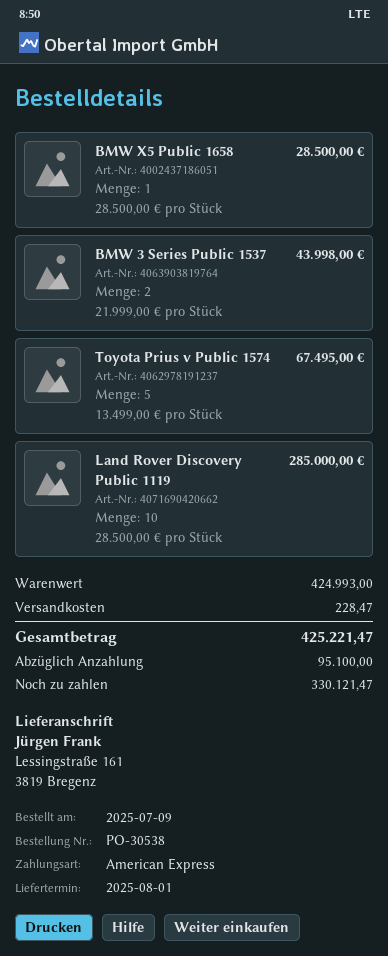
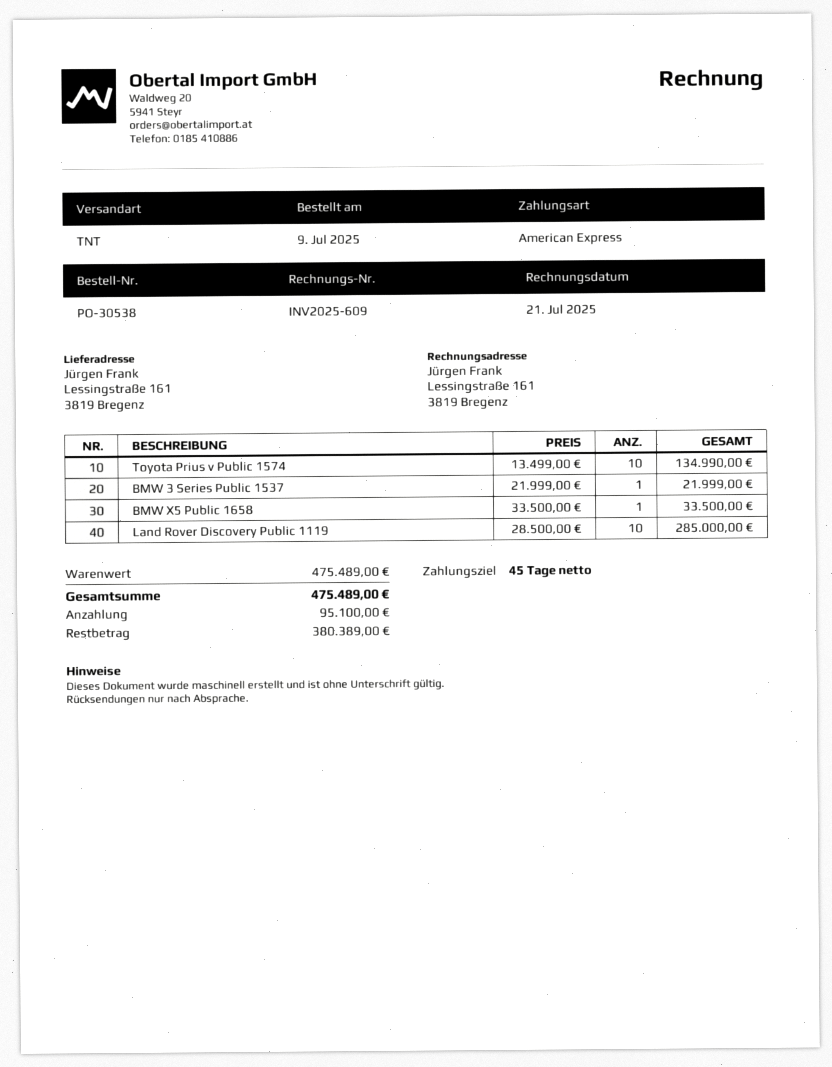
BMW X5 Public 1658: 1 x 28500.00 = 28500.00 -> 1 x 33500.00 = 33500.00
BMW 3 Series Public 1537: 2 x 21999.00 = 43998.00 -> 1 x 21999.00 = 21999.00
Toyota Prius v Public 1574: 5 x 13499.00 = 67495.00 -> 10 x 13499.00 = 134990.00
subtotal: 424993.00 -> 475489.00
shipping: 228.47 -> none
total: 425221.47 -> 475489.00
balance: 330121.47 -> 380389.00

